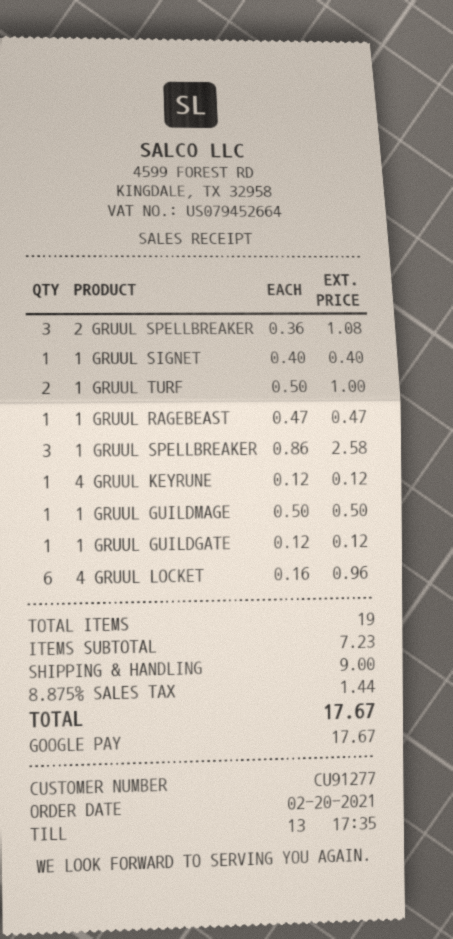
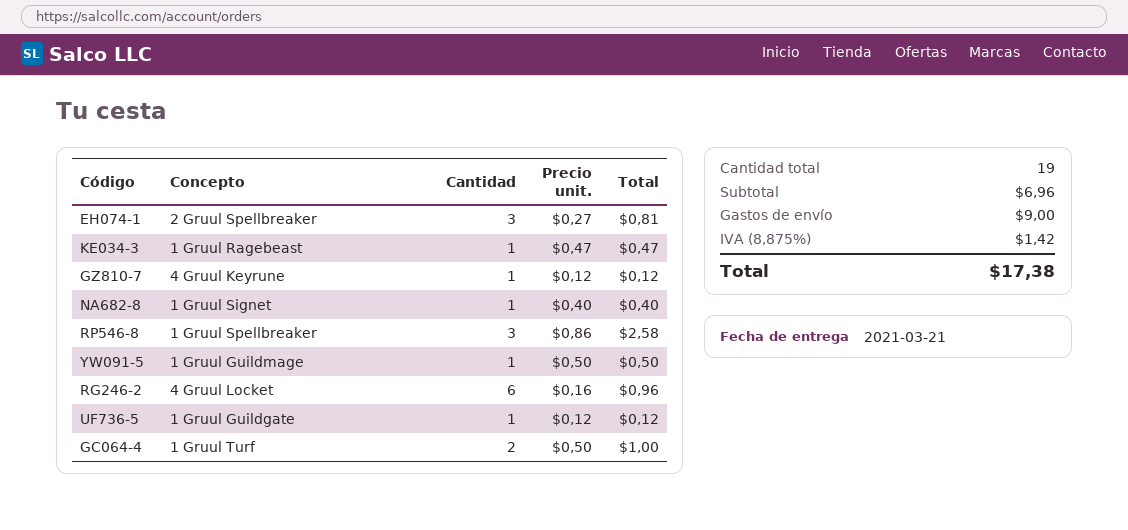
2 GRUUL SPELLBREAKER: 3 x 0.36 = 1.08 -> 3 x 0.27 = 0.81
subtotal: 7.23 -> 6.96
tax: 8.875% = 1.44 -> 8.875% = 1.42
total: 17.67 -> 17.38

